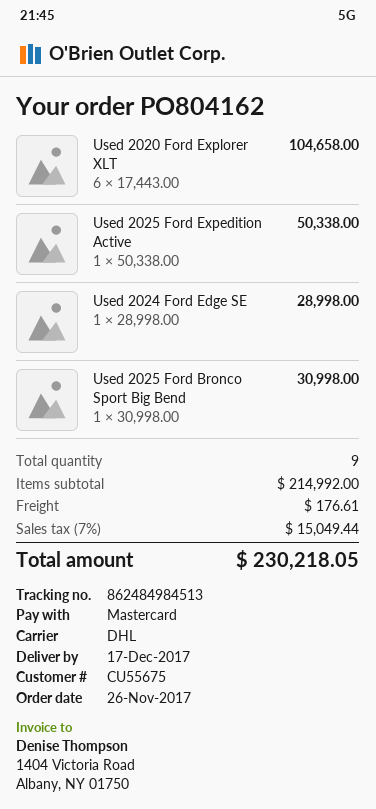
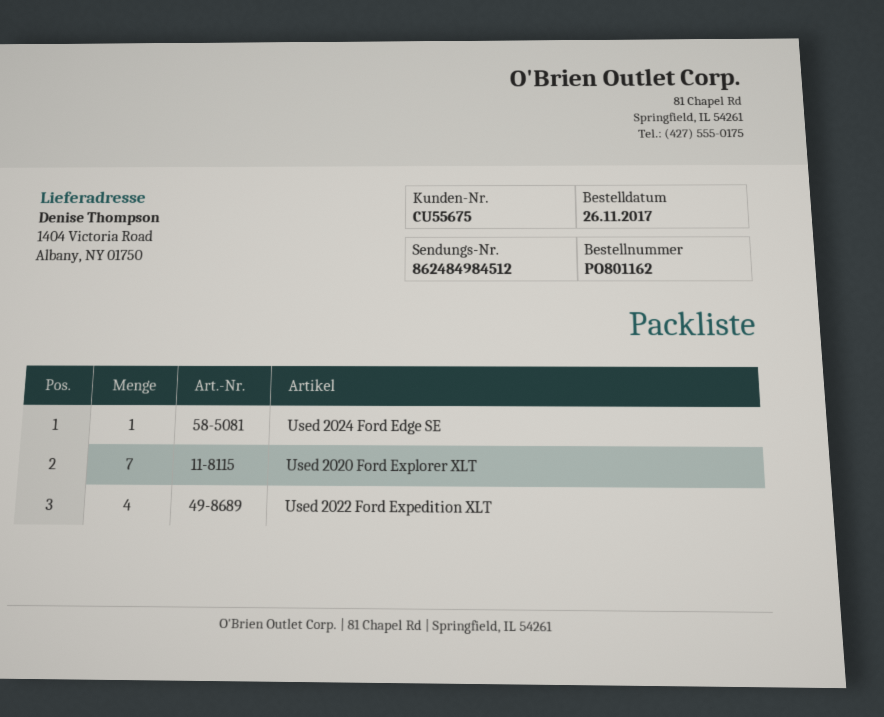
order number: PO804162 -> PO801162
tracking number: 862484984513 -> 862484984512
Used 2020 Ford Explorer XLT: 6 -> 7
Used 2025 Ford Expedition Active: 1 -> none
Used 2025 Ford Bronco Sport Big Bend: 1 -> none
Used 2022 Ford Expedition XLT: none -> 4

